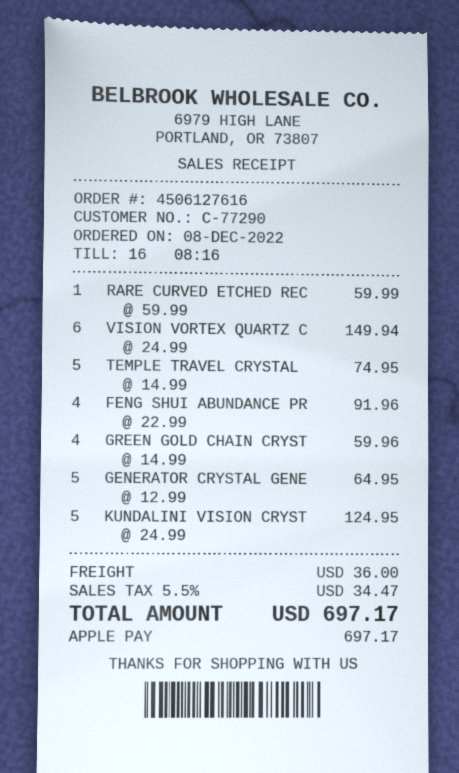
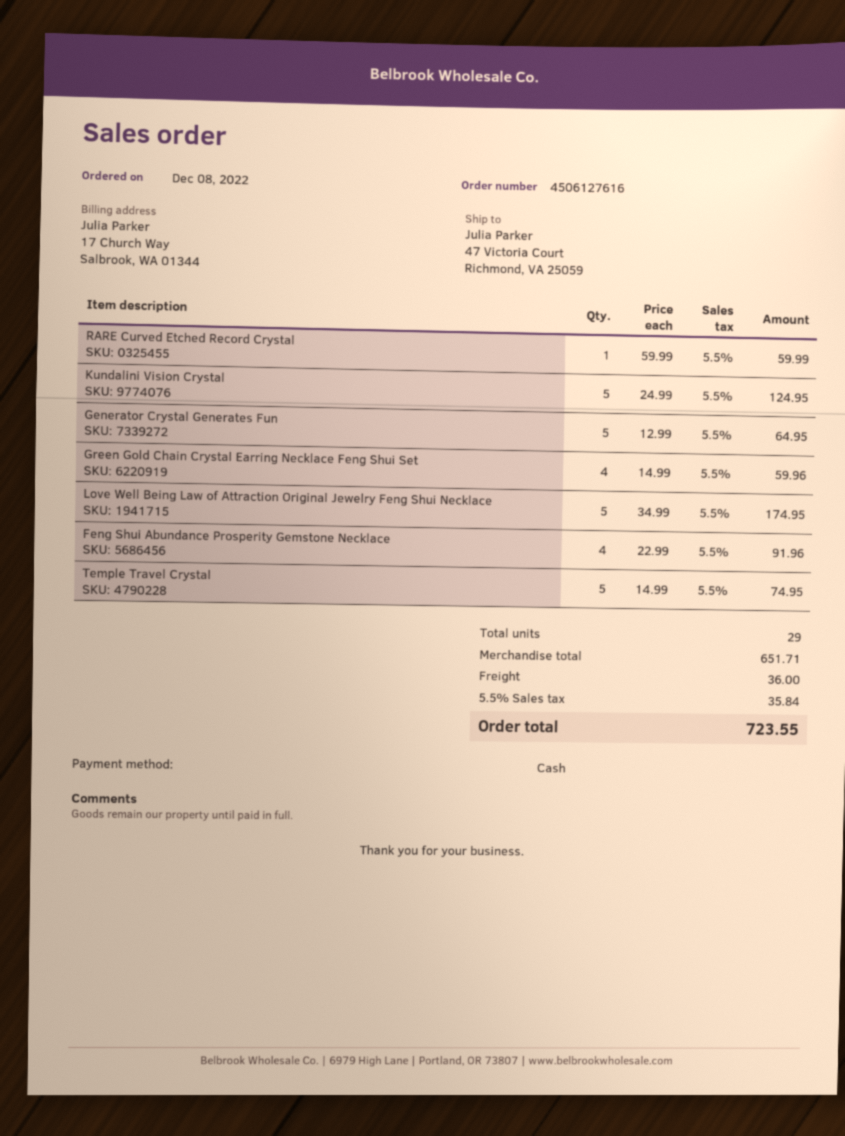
payment method: Apple Pay -> cash
VISION VORTEX QUARTZ C: 6 x 24.99 = 149.94 -> none
Love Well Being Law of Attraction Original Jewelry Feng Shui Necklace: none -> 5 x 34.99 = 174.95
tax: 5.5% = 34.47 -> 5.5% = 35.84
total: 697.17 -> 723.55

